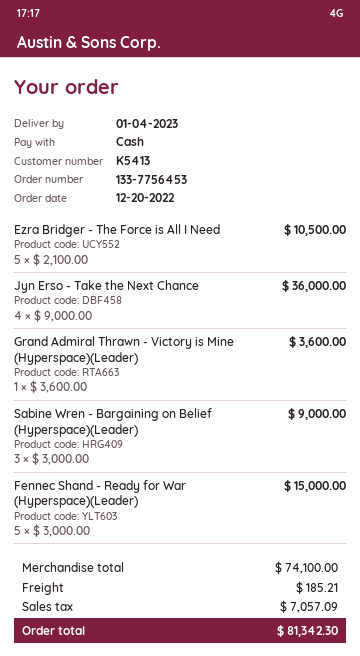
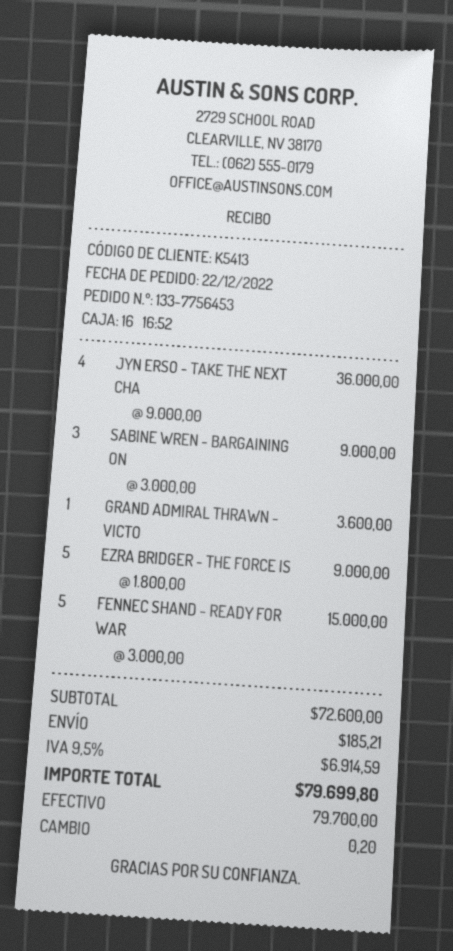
order date: 2022-12-20 -> 2022-12-22
Ezra Bridger - The Force is All I Need: 5 x 2100.00 = 10500.00 -> 5 x 1800.00 = 9000.00
subtotal: 74100.00 -> 72600.00
tax: 7057.09 -> 6914.59
total: 81342.30 -> 79699.80

